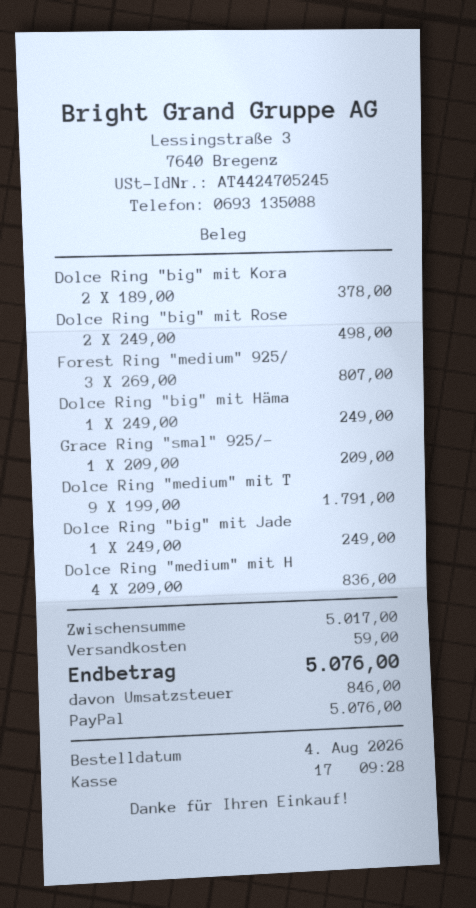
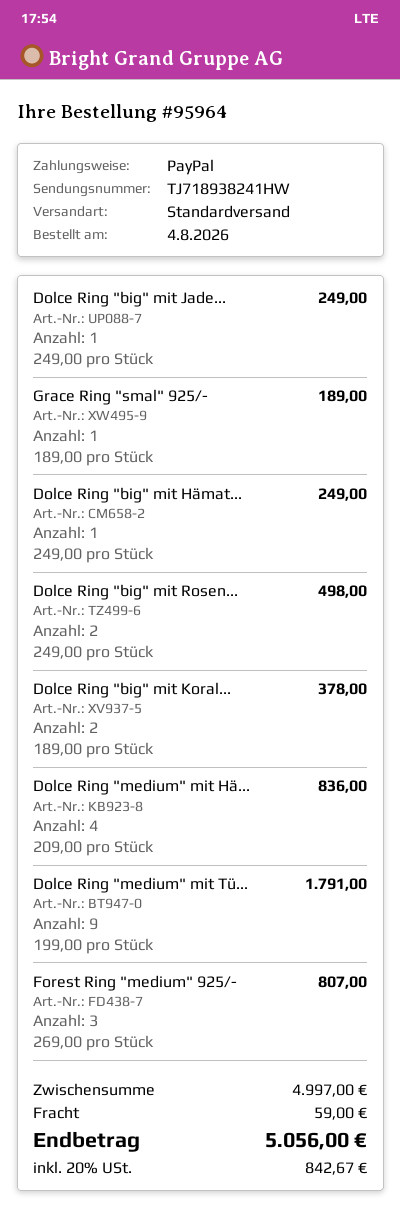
Grace Ring "smal" 925/-: 1 x 209.00 = 209.00 -> 1 x 189.00 = 189.00
subtotal: 5017.00 -> 4997.00
tax: 846.00 -> 842.67
total: 5076.00 -> 5056.00

